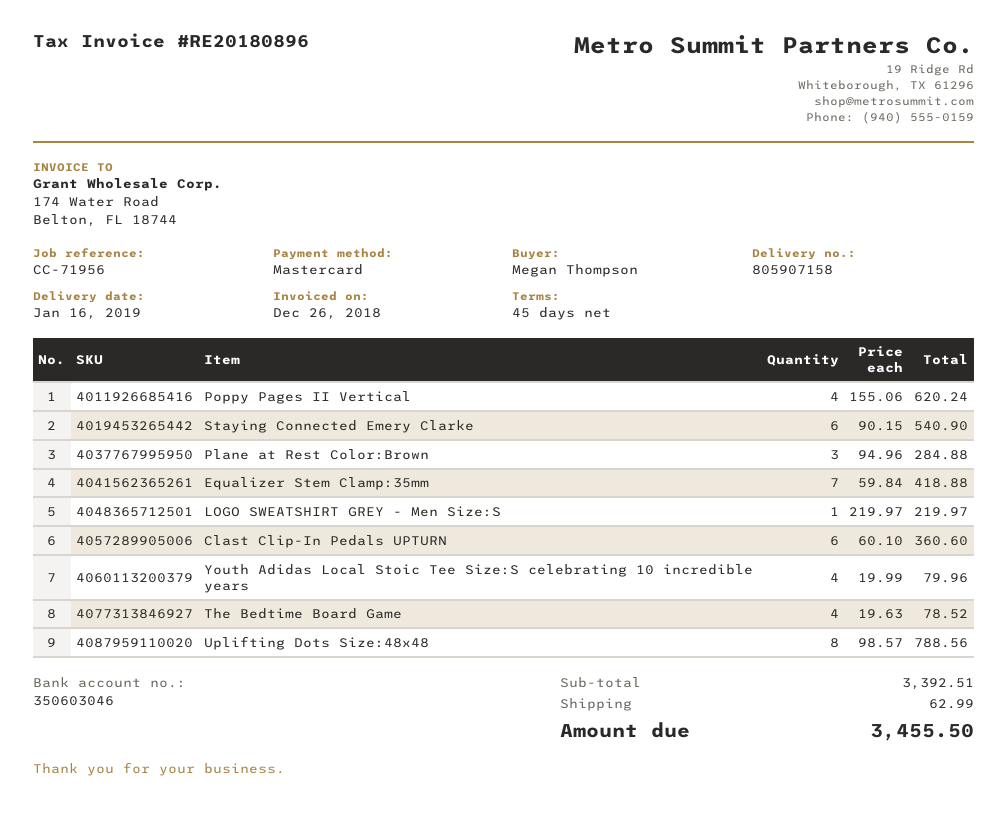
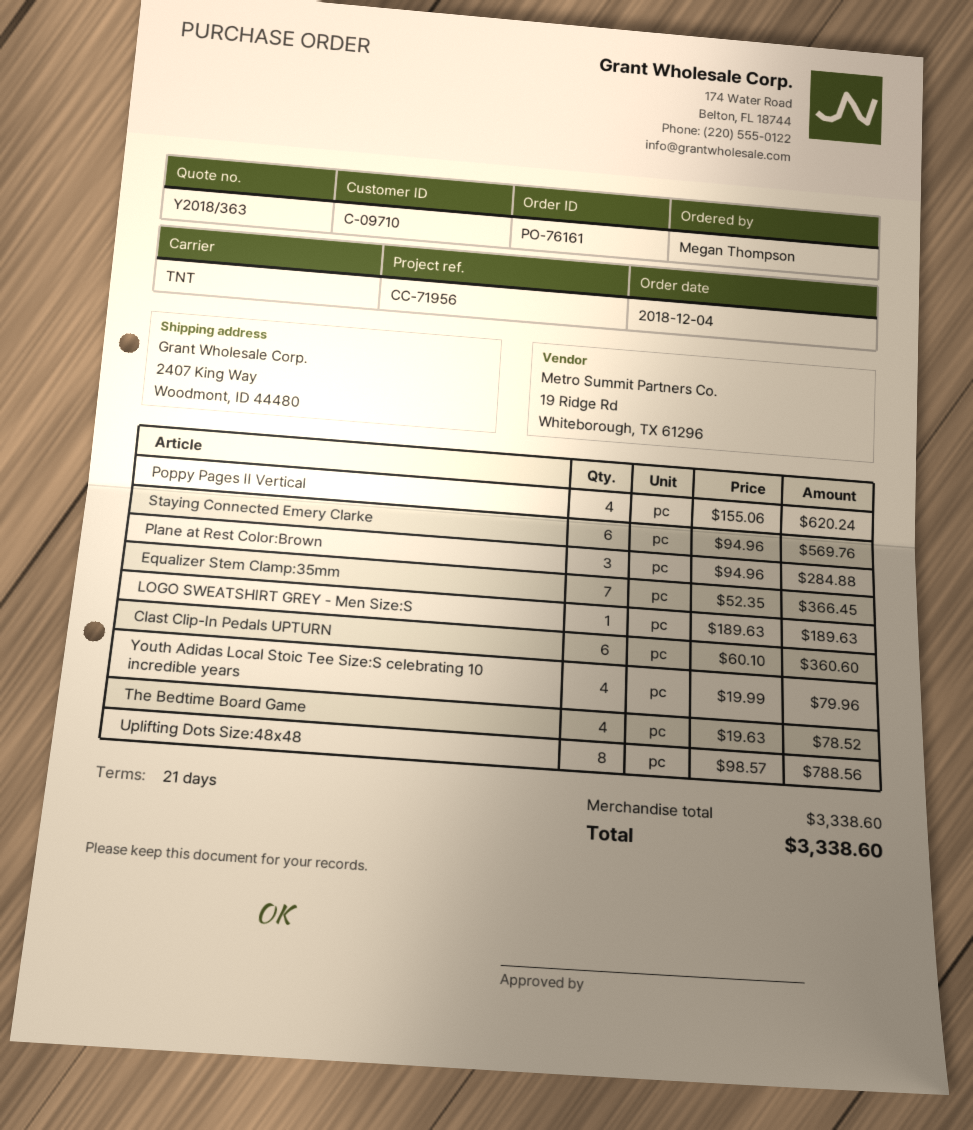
payment terms: 45 days -> 21 days
Staying Connected Emery Clarke: 6 x 90.15 = 540.90 -> 6 x 94.96 = 569.76
Equalizer Stem Clamp:35mm: 7 x 59.84 = 418.88 -> 7 x 52.35 = 366.45
LOGO SWEATSHIRT GREY - Men Size:S: 1 x 219.97 = 219.97 -> 1 x 189.63 = 189.63
subtotal: 3392.51 -> 3338.60
shipping: 62.99 -> none
total: 3455.50 -> 3338.60

